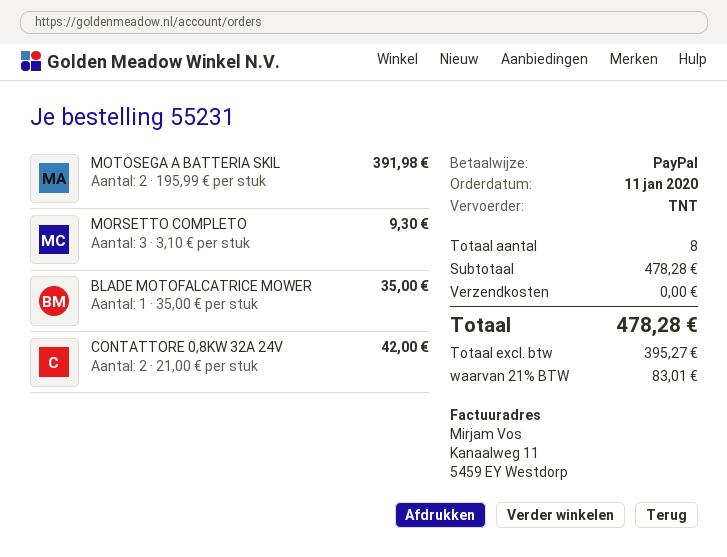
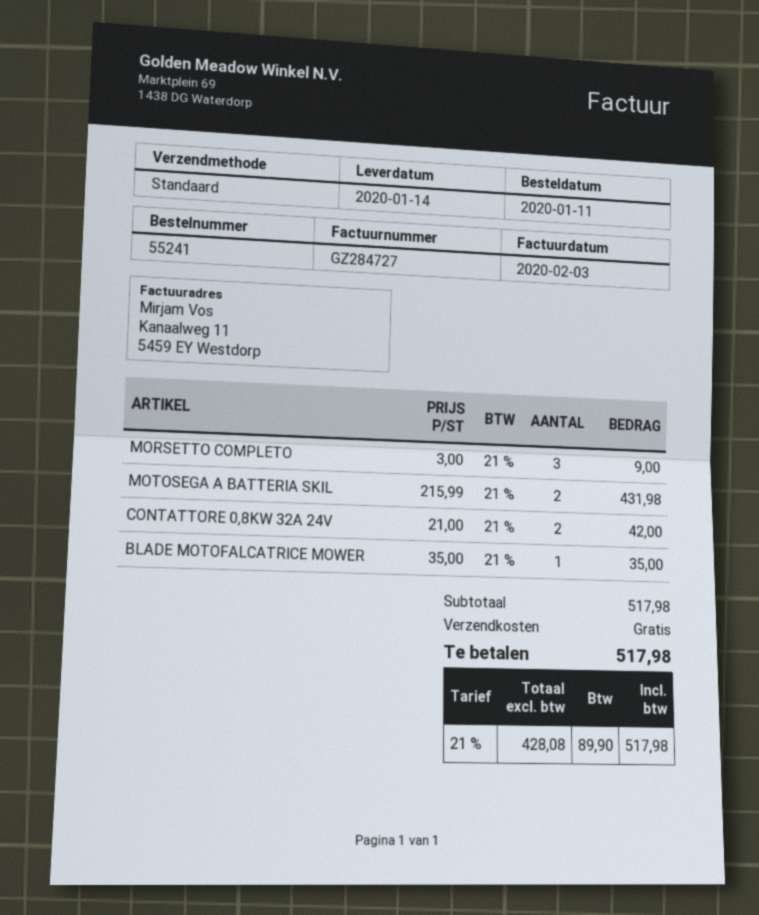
order number: 55231 -> 55241
shipping method: TNT -> standard
MOTOSEGA A BATTERIA SKIL: 2 x 195.99 = 391.98 -> 2 x 215.99 = 431.98
MORSETTO COMPLETO: 3 x 3.10 = 9.30 -> 3 x 3.00 = 9.00
subtotal: 478.28 -> 517.98
net: 395.27 -> 428.08
tax: 21% = 83.01 -> 21% = 89.90
total: 478.28 -> 517.98

